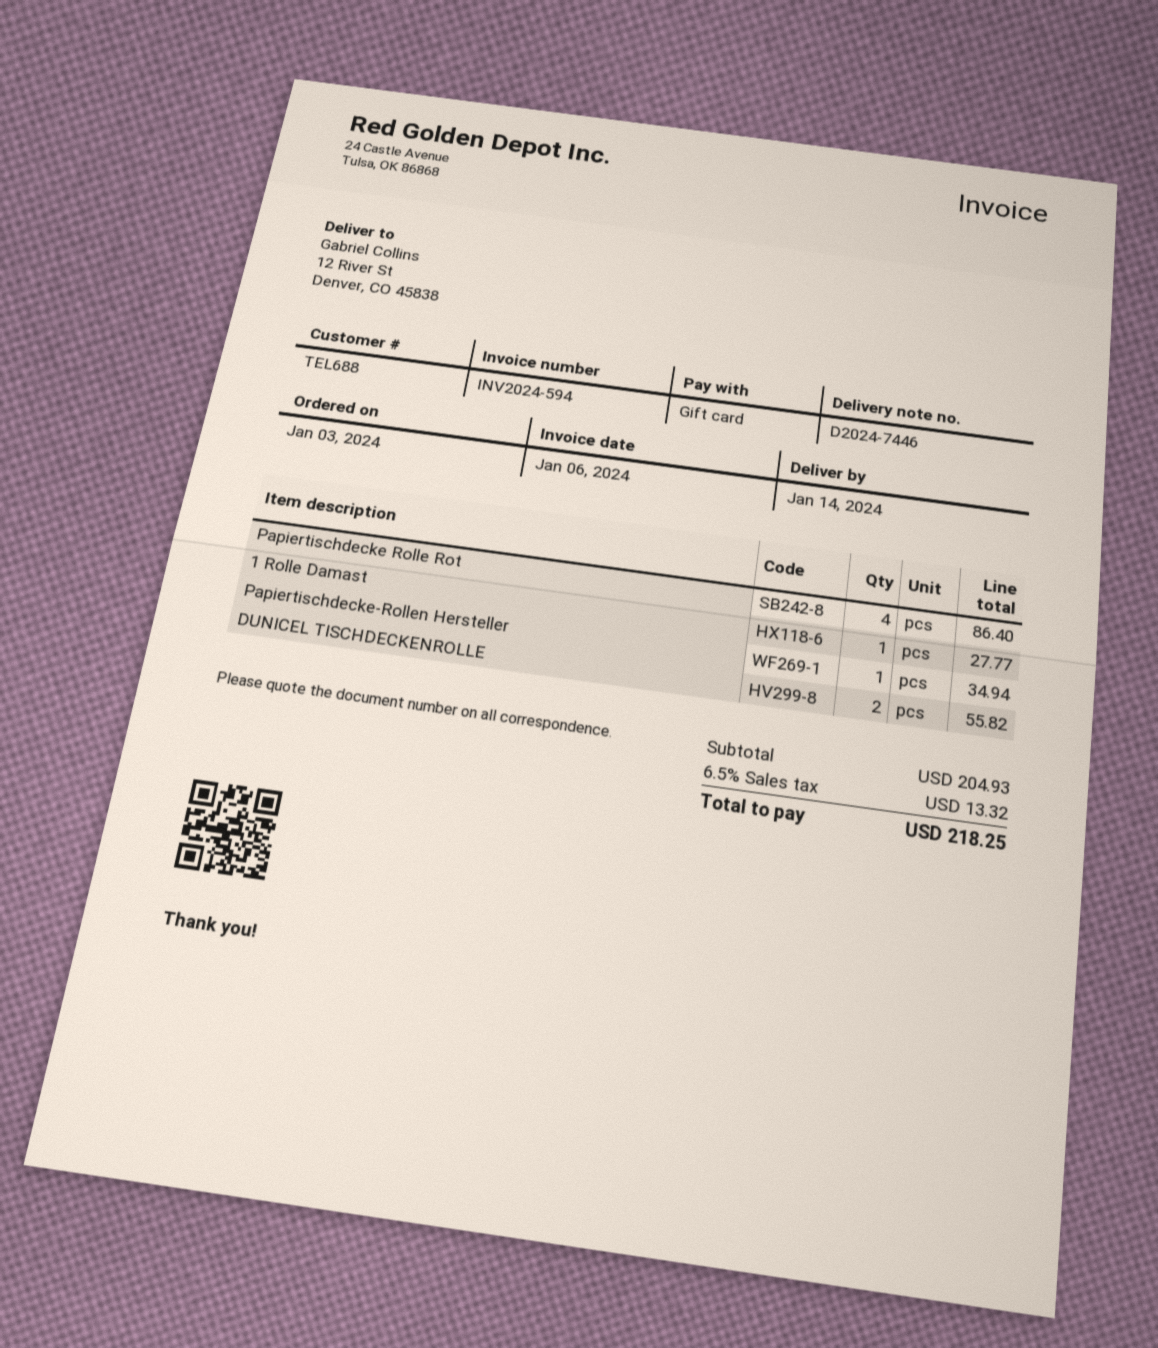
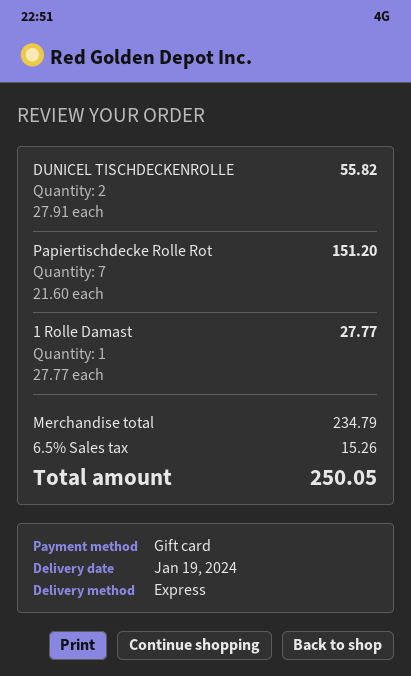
delivery date: 2024-01-14 -> 2024-01-19
Papiertischdecke Rolle Rot: 4 for 86.40 -> 7 for 151.20
Papiertischdecke-Rollen Hersteller: 1 for 34.94 -> none
subtotal: 204.93 -> 234.79
tax: 6.5% = 13.32 -> 6.5% = 15.26
total: 218.25 -> 250.05

